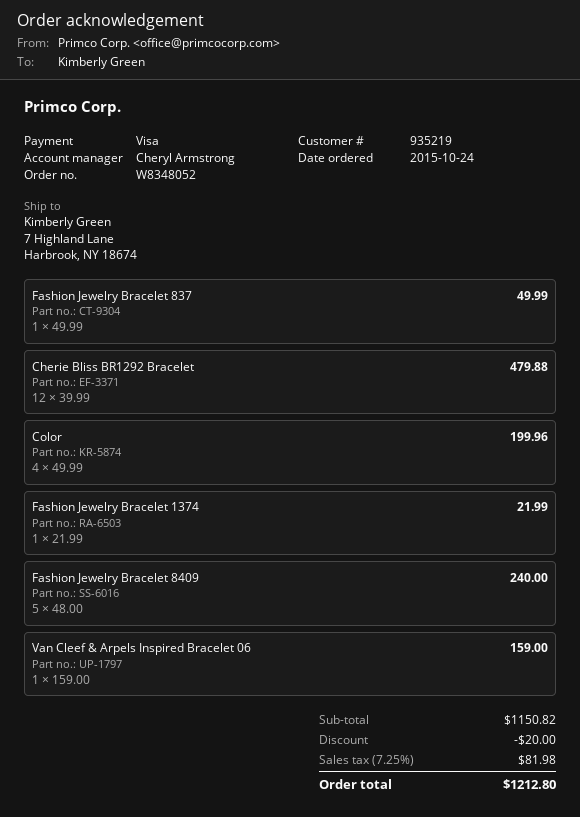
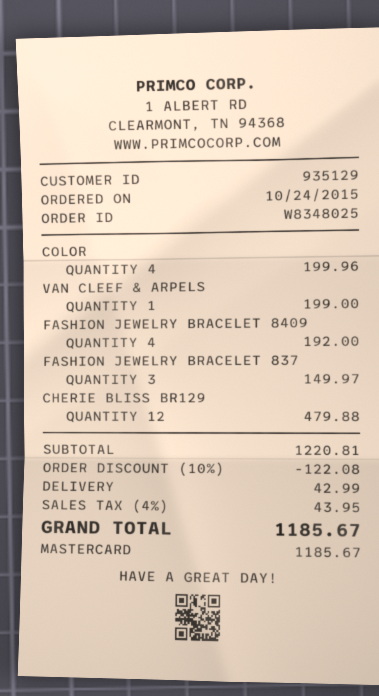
order number: W8348052 -> W8348025
customer number: 935219 -> 935129
payment method: Visa -> Mastercard
Fashion Jewelry Bracelet 837: 1 for 49.99 -> 3 for 149.97
Fashion Jewelry Bracelet 1374: 1 for 21.99 -> none
Fashion Jewelry Bracelet 8409: 5 for 240.00 -> 4 for 192.00
Van Cleef & Arpels Inspired Bracelet 06: 1 for 159.00 -> 1 for 199.00
subtotal: 1150.82 -> 1220.81
discount: 20.00 -> 122.08
shipping: none -> 42.99
tax: 7.25% = 81.98 -> 4% = 43.95
total: 1212.80 -> 1185.67

